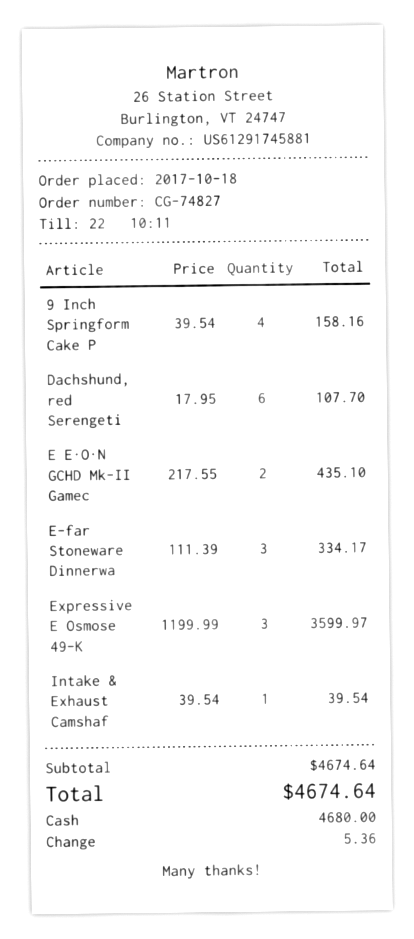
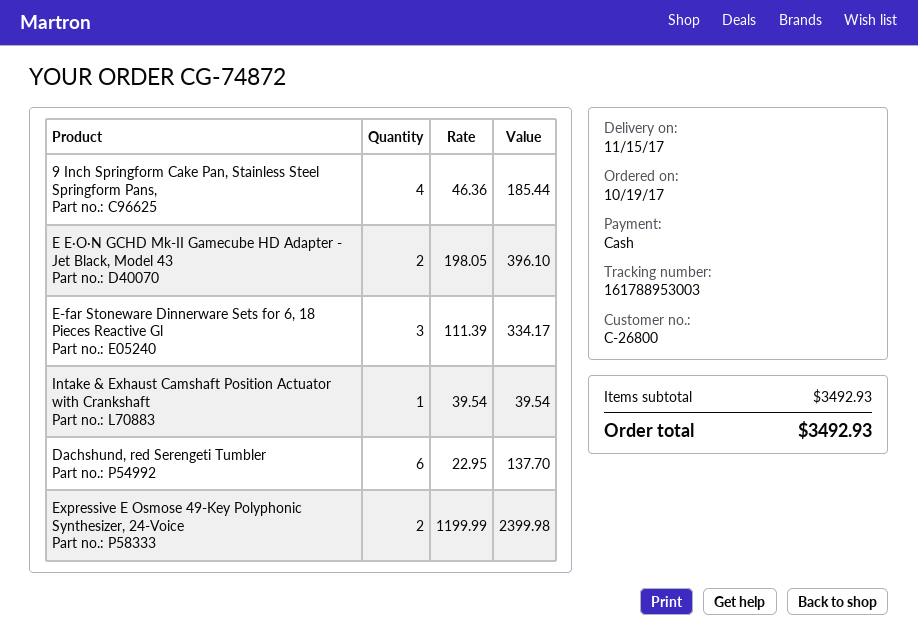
order number: CG-74827 -> CG-74872
order date: 2017-10-18 -> 2017-10-19
9 Inch Springform Cake P: 4 x 39.54 = 158.16 -> 4 x 46.36 = 185.44
Dachshund, red Serengeti: 6 x 17.95 = 107.70 -> 6 x 22.95 = 137.70
E E·O·N GCHD Mk-II Gamec: 2 x 217.55 = 435.10 -> 2 x 198.05 = 396.10
Expressive E Osmose 49-K: 3 x 1199.99 = 3599.97 -> 2 x 1199.99 = 2399.98
subtotal: 4674.64 -> 3492.93
total: 4674.64 -> 3492.93

